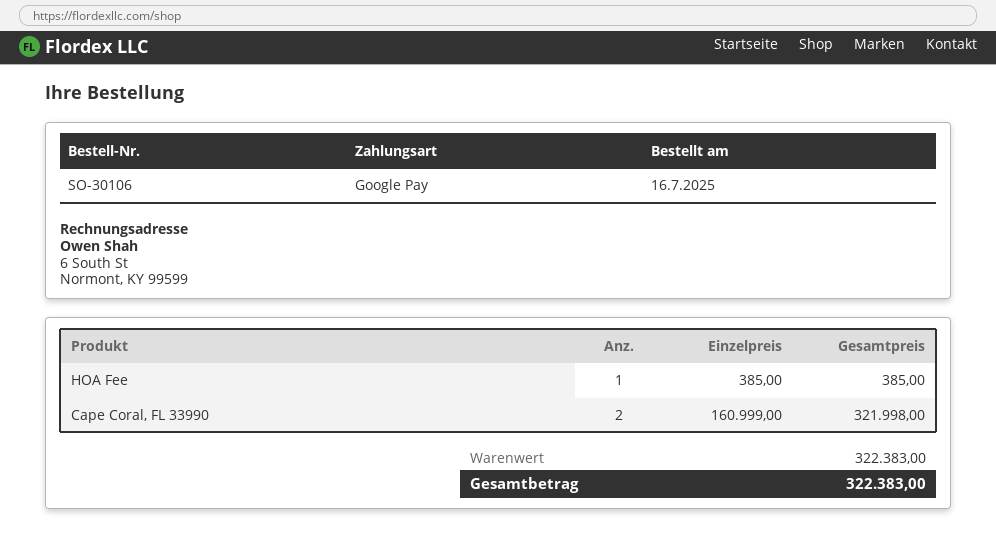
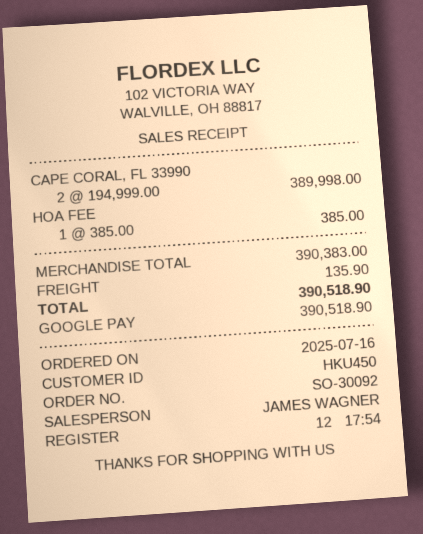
order number: SO-30106 -> SO-30092
Cape Coral, FL 33990: 2 x 160999.00 = 321998.00 -> 2 x 194999.00 = 389998.00
subtotal: 322383.00 -> 390383.00
shipping: none -> 135.90
total: 322383.00 -> 390518.90

